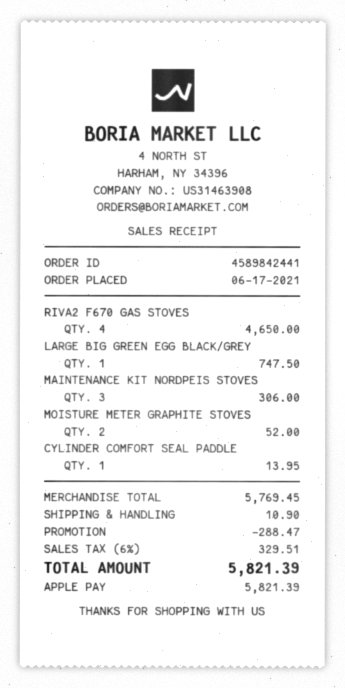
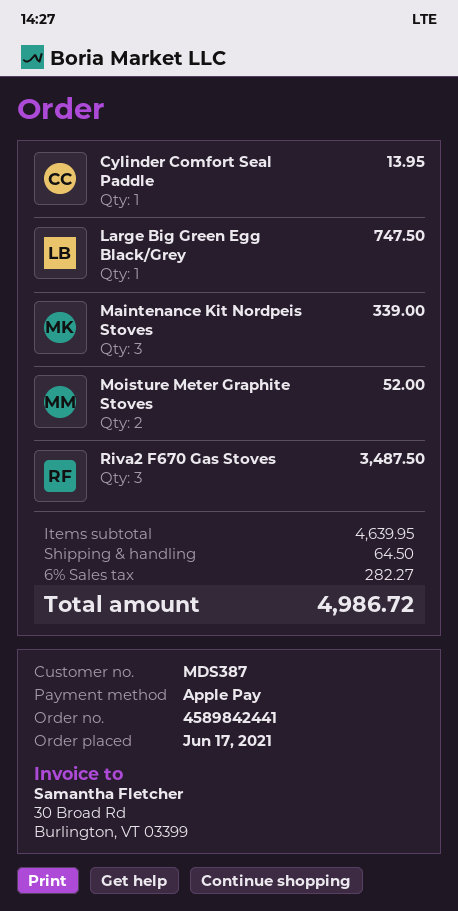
RIVA2 F670 GAS STOVES: 4 for 4650.00 -> 3 for 3487.50
MAINTENANCE KIT NORDPEIS STOVES: 3 for 306.00 -> 3 for 339.00
subtotal: 5769.45 -> 4639.95
discount: 288.47 -> none
shipping: 10.90 -> 64.50
tax: 6% = 329.51 -> 6% = 282.27
total: 5821.39 -> 4986.72

